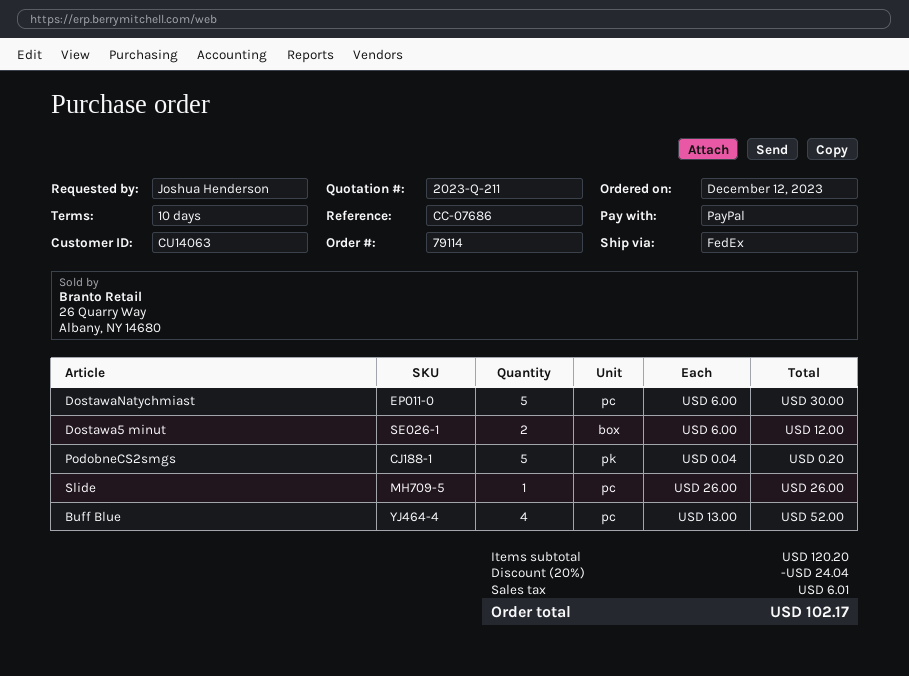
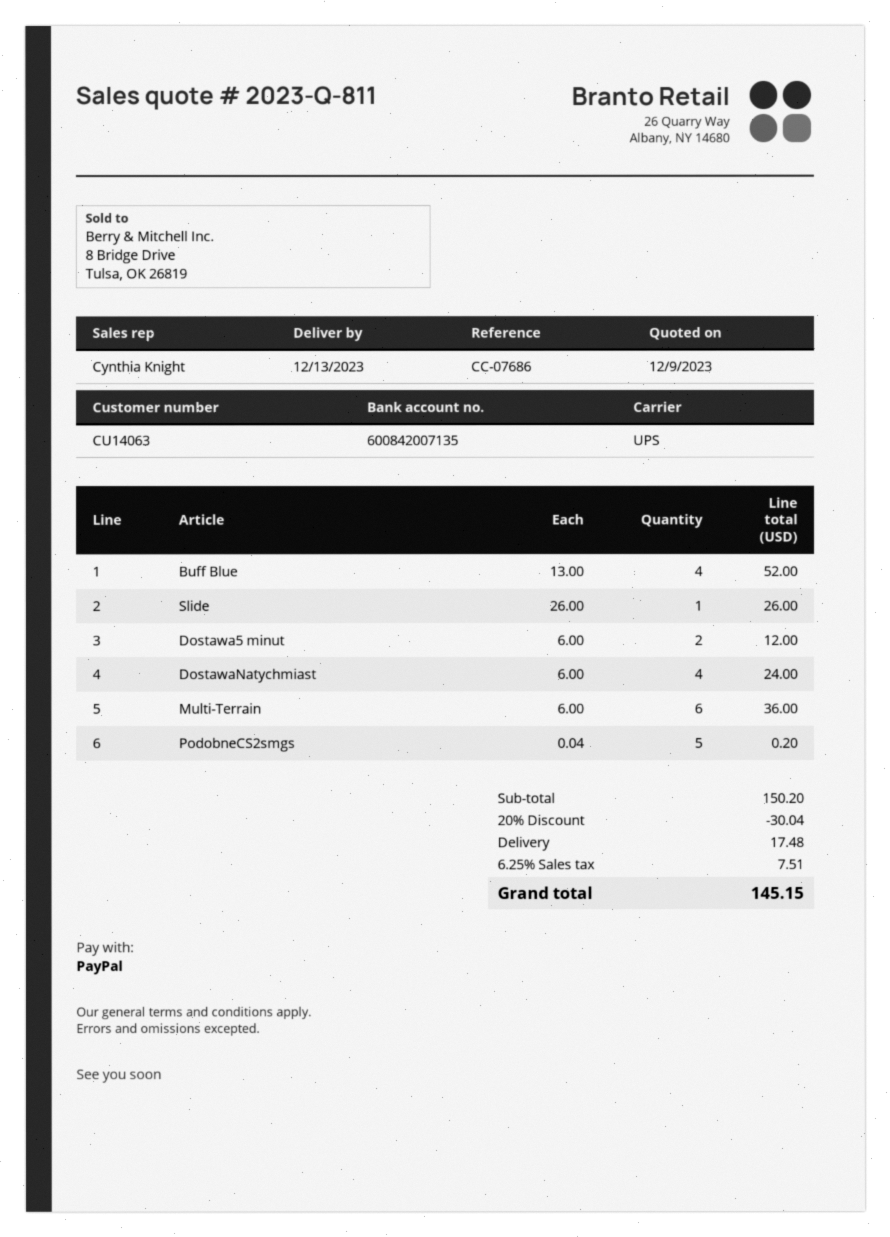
quote number: 2023-Q-211 -> 2023-Q-811
shipping method: FedEx -> UPS
DostawaNatychmiast: 5 x 6.00 = 30.00 -> 4 x 6.00 = 24.00
Multi-Terrain: none -> 6 x 6.00 = 36.00
subtotal: 120.20 -> 150.20
discount: 20% = 24.04 -> 20% = 30.04
shipping: none -> 17.48
tax: 6.01 -> 7.51
total: 102.17 -> 145.15

